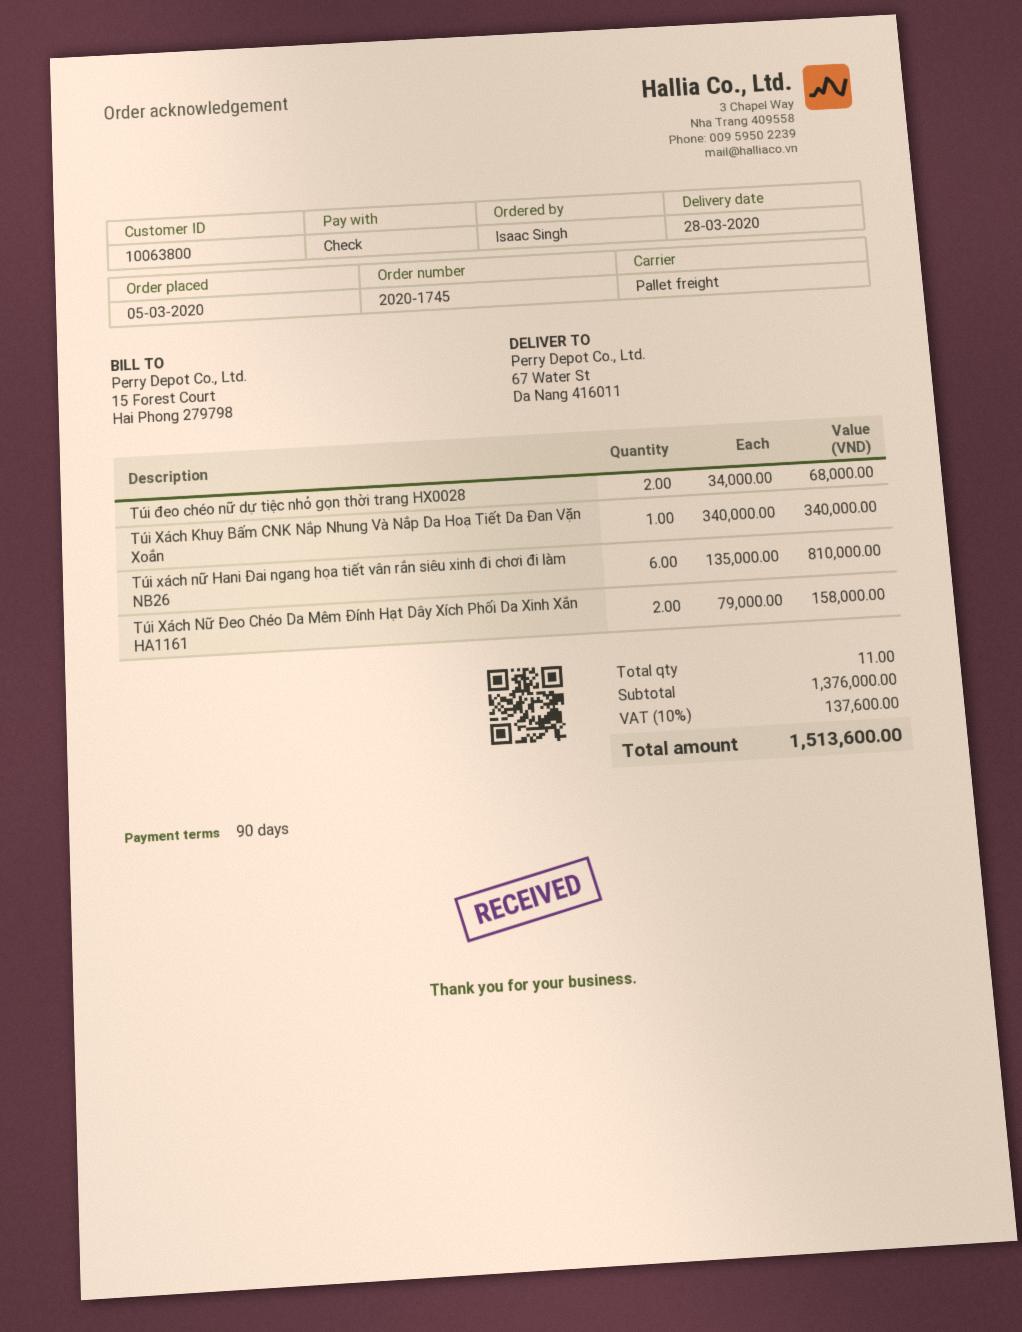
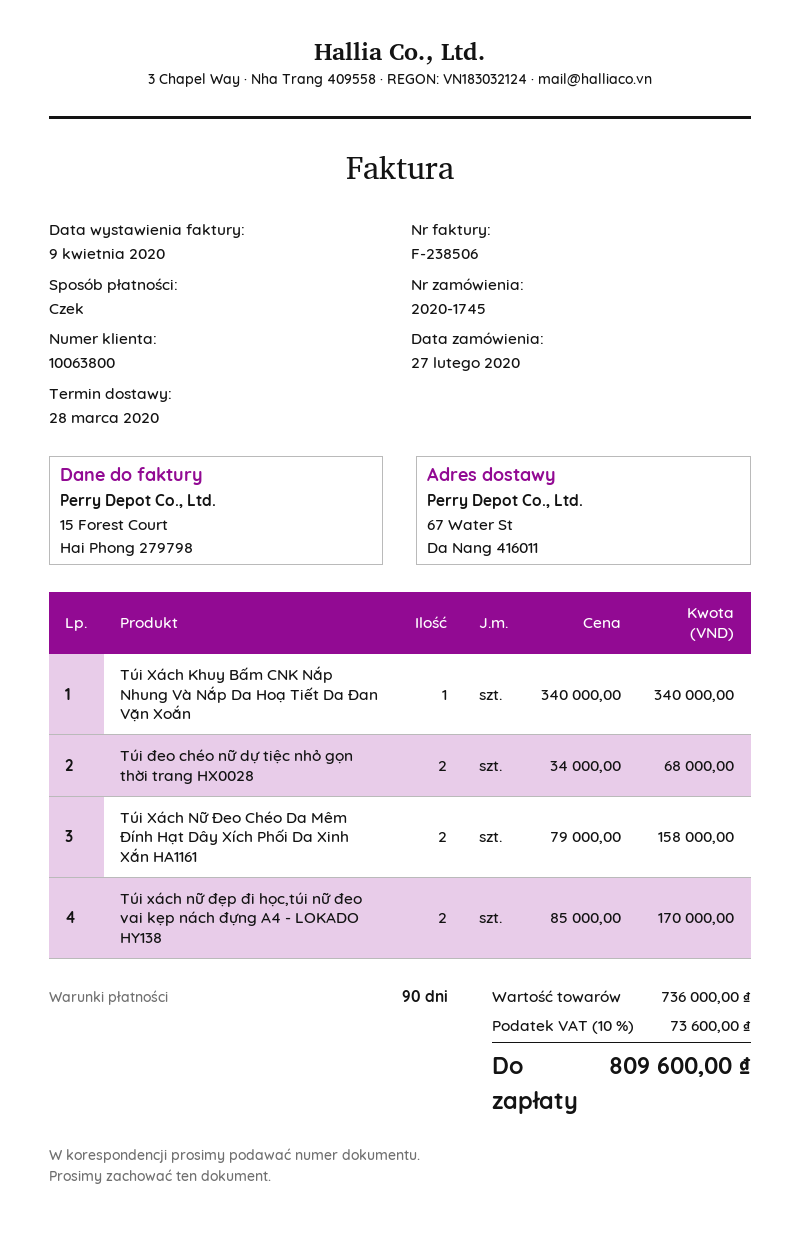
order date: 2020-03-05 -> 2020-02-27
Túi xách nữ Hani Đai ngang họa tiết vân rắn siêu xinh đi chơi đi làm NB26: 6 x 135000.00 = 810000.00 -> none
Túi xách nữ đẹp đi học,túi nữ đeo vai kẹp nách đựng A4 - LOKADO HY138: none -> 2 x 85000.00 = 170000.00
subtotal: 1376000.00 -> 736000.00
tax: 10% = 137600.00 -> 10% = 73600.00
total: 1513600.00 -> 809600.00

